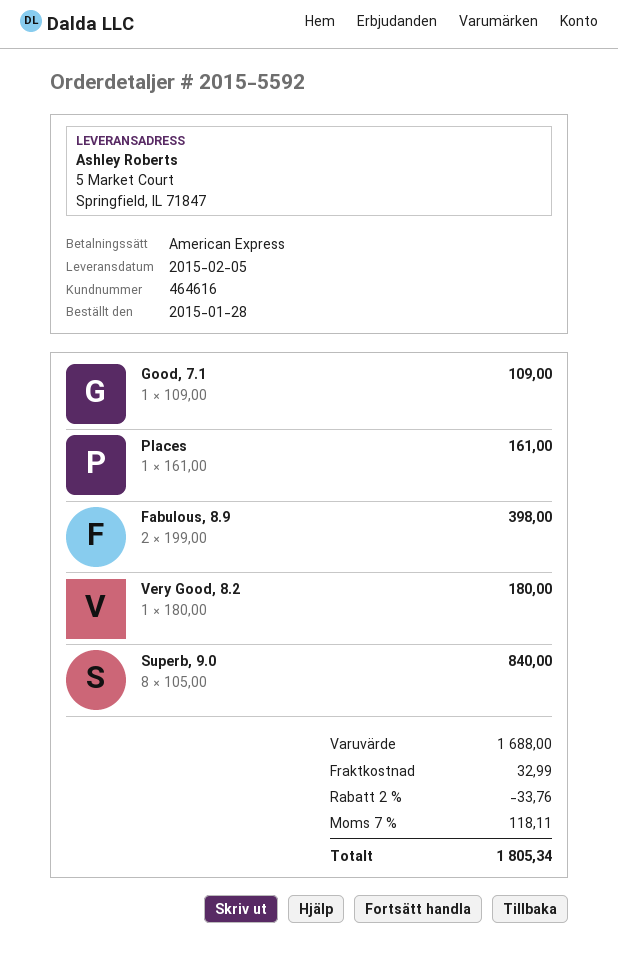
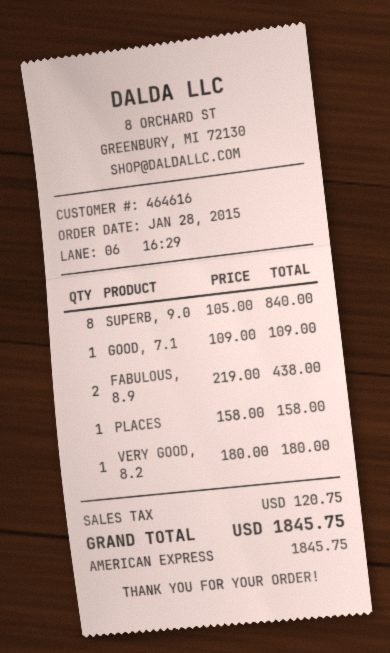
Places: 1 x 161.00 = 161.00 -> 1 x 158.00 = 158.00
Fabulous, 8.9: 2 x 199.00 = 398.00 -> 2 x 219.00 = 438.00
discount: 2% = 33.76 -> none
shipping: 32.99 -> none
tax: 118.11 -> 120.75
total: 1805.34 -> 1845.75

